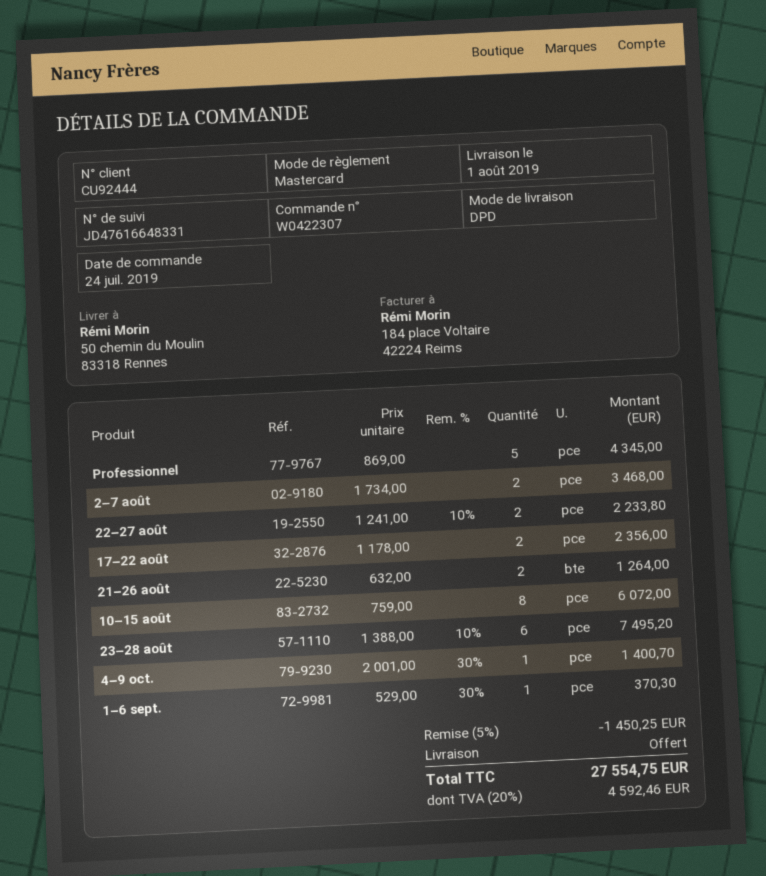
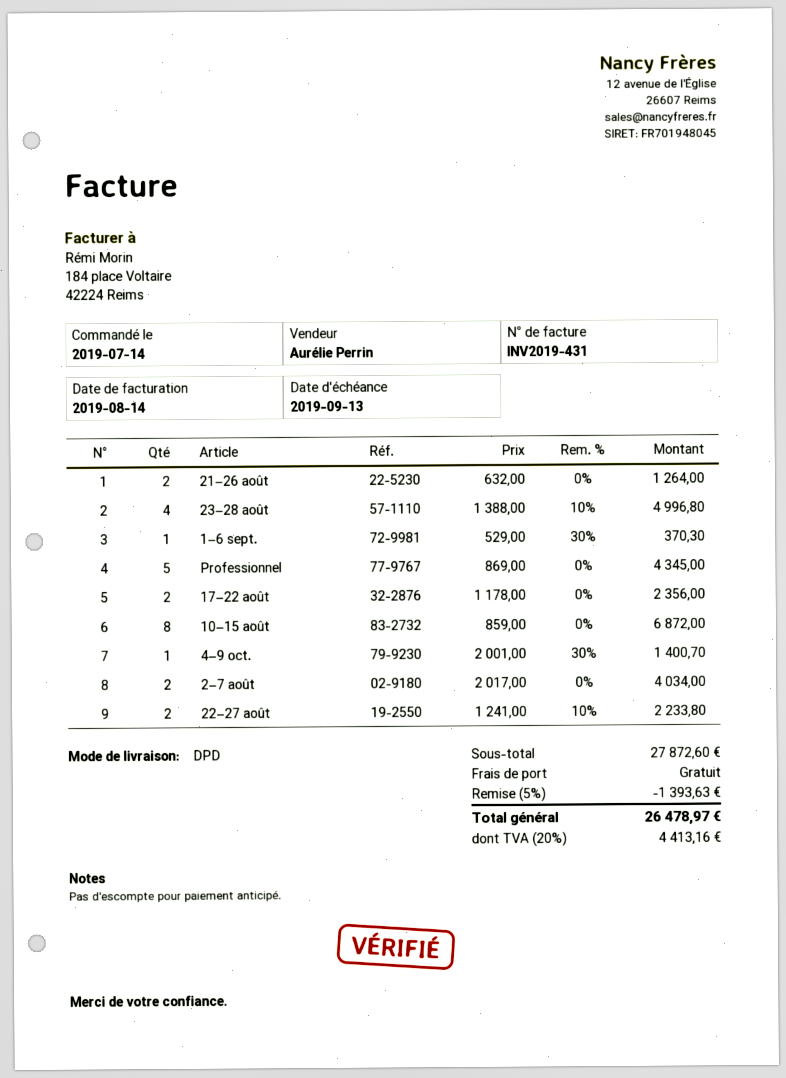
order date: 2019-07-24 -> 2019-07-14
2–7 août: 2 x 1734.00 = 3468.00 -> 2 x 2017.00 = 4034.00
10–15 août: 8 x 759.00 = 6072.00 -> 8 x 859.00 = 6872.00
23–28 août: 6 x 1388.00 - 10% = 7495.20 -> 4 x 1388.00 - 10% = 4996.80
discount: 5% = 1450.25 -> 5% = 1393.63
tax: 20% = 4592.46 -> 20% = 4413.16
total: 27554.75 -> 26478.97

